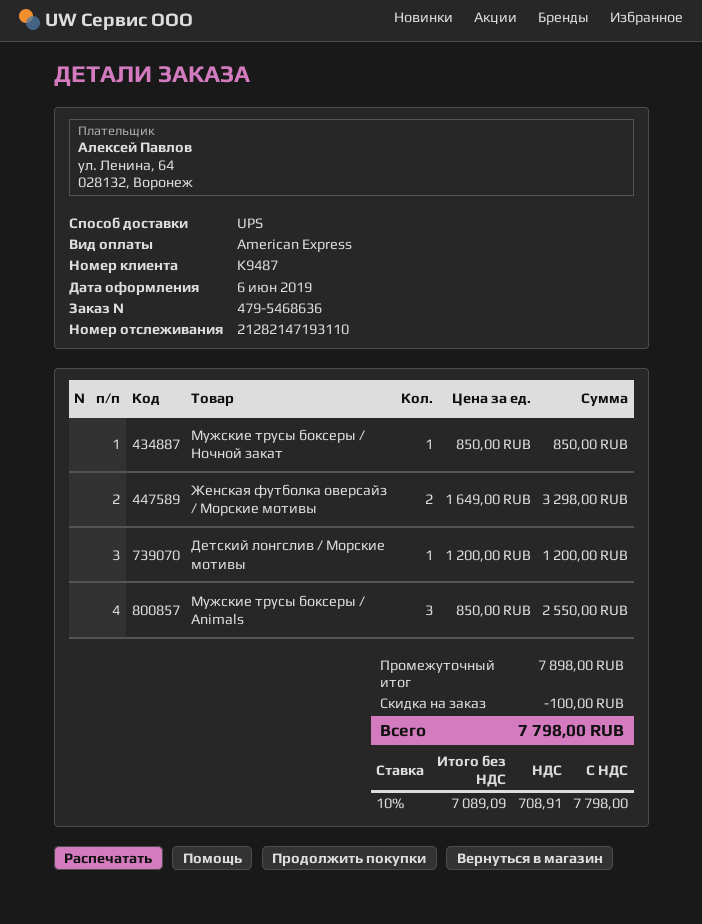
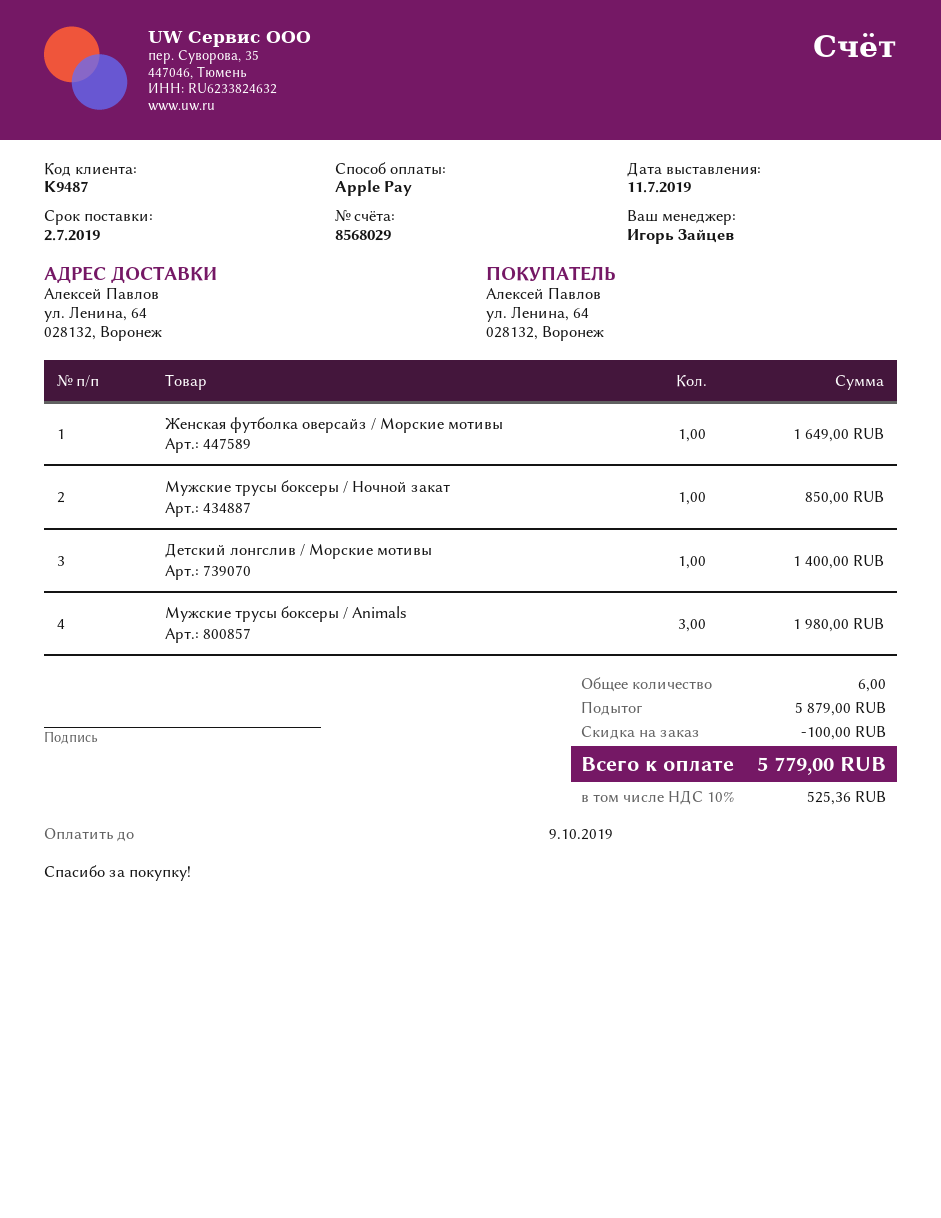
payment method: American Express -> Apple Pay
Женская футболка оверсайз / Морские мотивы: 2 for 3298.00 -> 1 for 1649.00
Детский лонгслив / Морские мотивы: 1 for 1200.00 -> 1 for 1400.00
Мужские трусы боксеры / Animals: 3 for 2550.00 -> 3 for 1980.00
subtotal: 7898.00 -> 5879.00
tax: 10% = 708.91 -> 10% = 525.36
total: 7798.00 -> 5779.00

